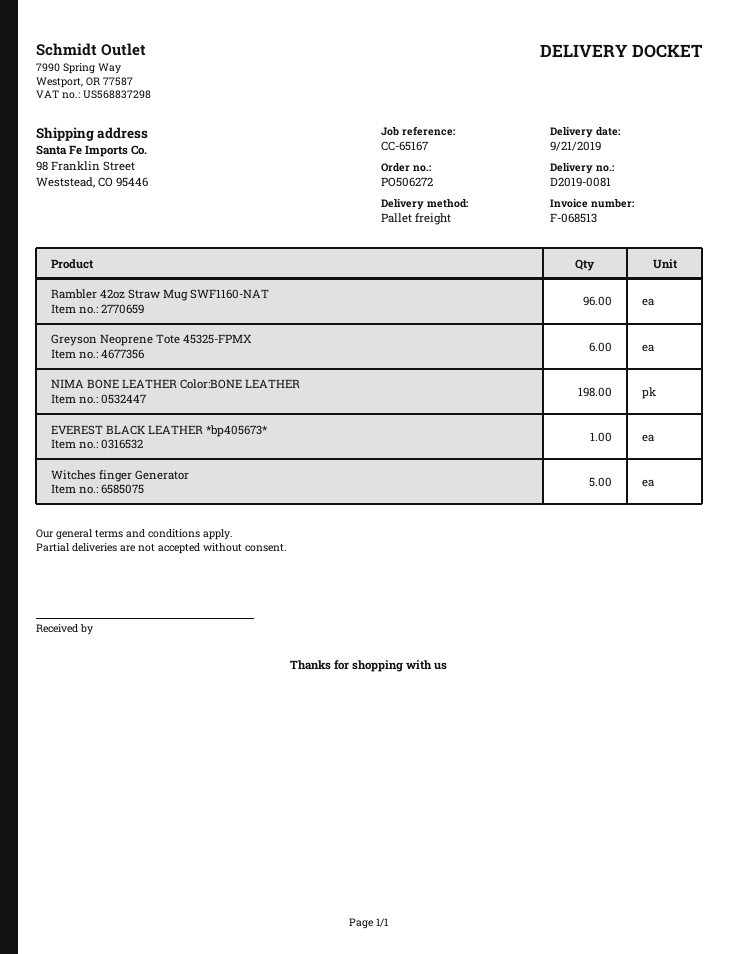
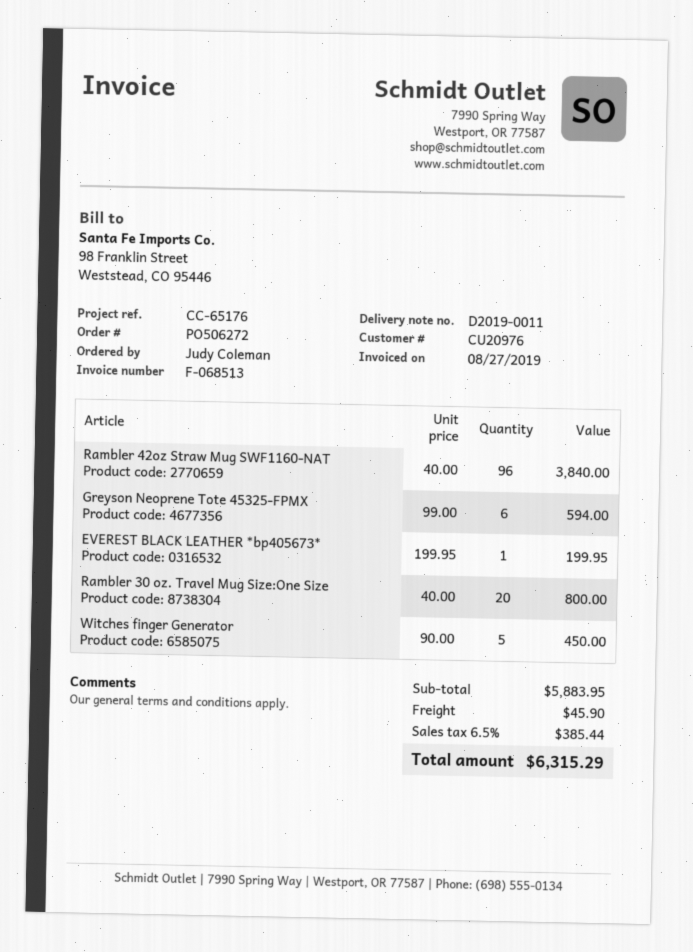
delivery note number: D2019-0081 -> D2019-0011
reference: CC-65167 -> CC-65176
NIMA BONE LEATHER Color:BONE LEATHER: 198 -> none
Rambler 30 oz. Travel Mug Size:One Size: none -> 20

